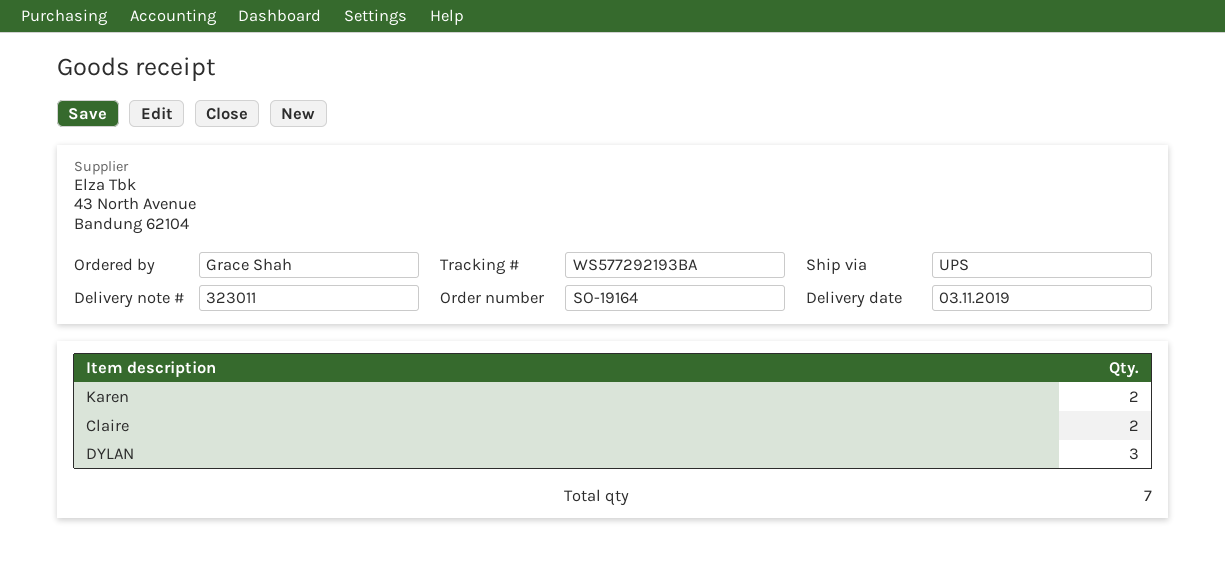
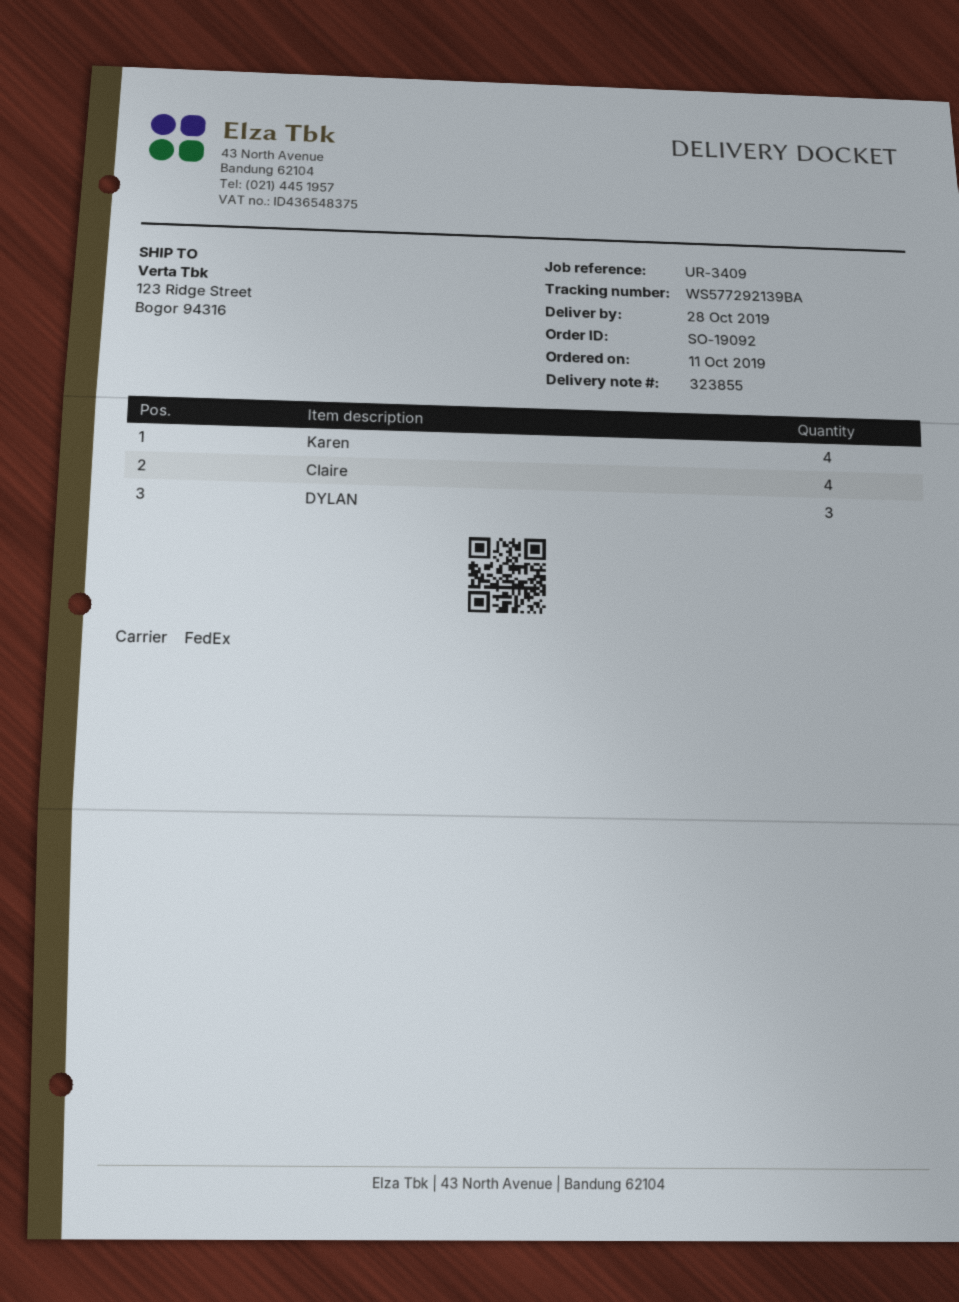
order number: SO-19164 -> SO-19092
delivery note number: 323011 -> 323855
delivery date: 2019-11-03 -> 2019-10-28
shipping method: UPS -> FedEx
tracking number: WS577292193BA -> WS577292139BA
Karen: 2 -> 4
Claire: 2 -> 4

